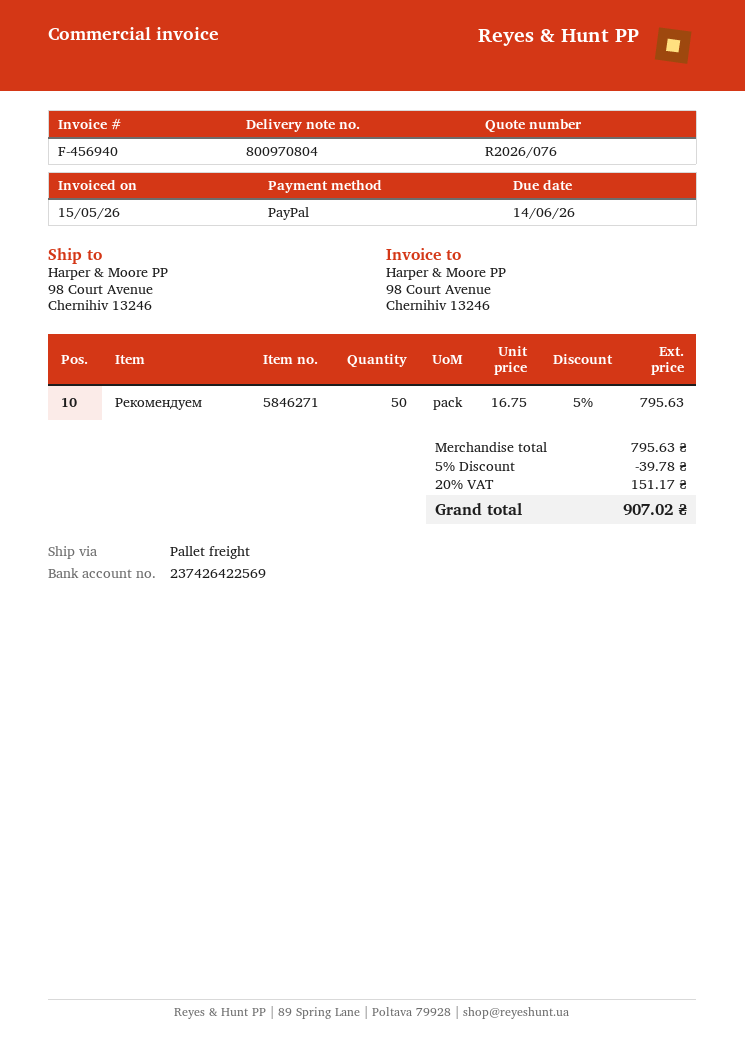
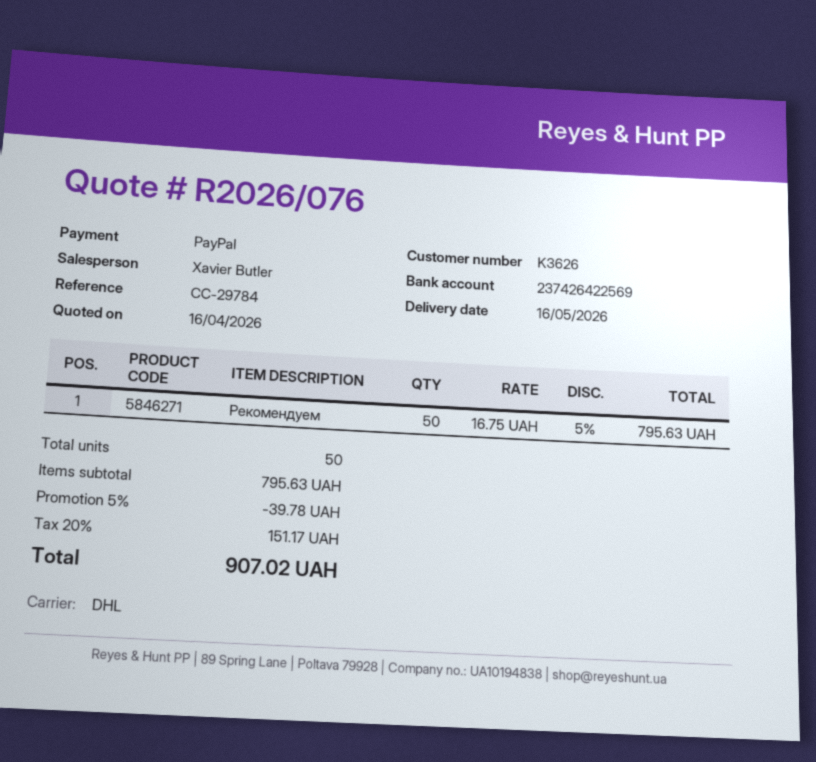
shipping method: pallet freight -> DHL

